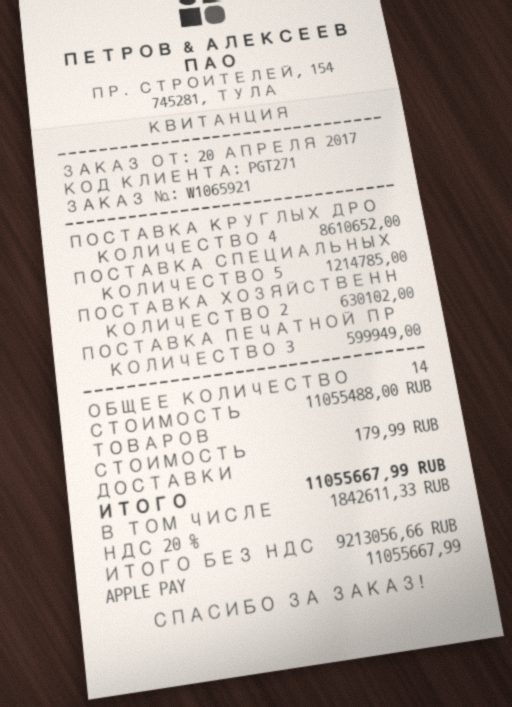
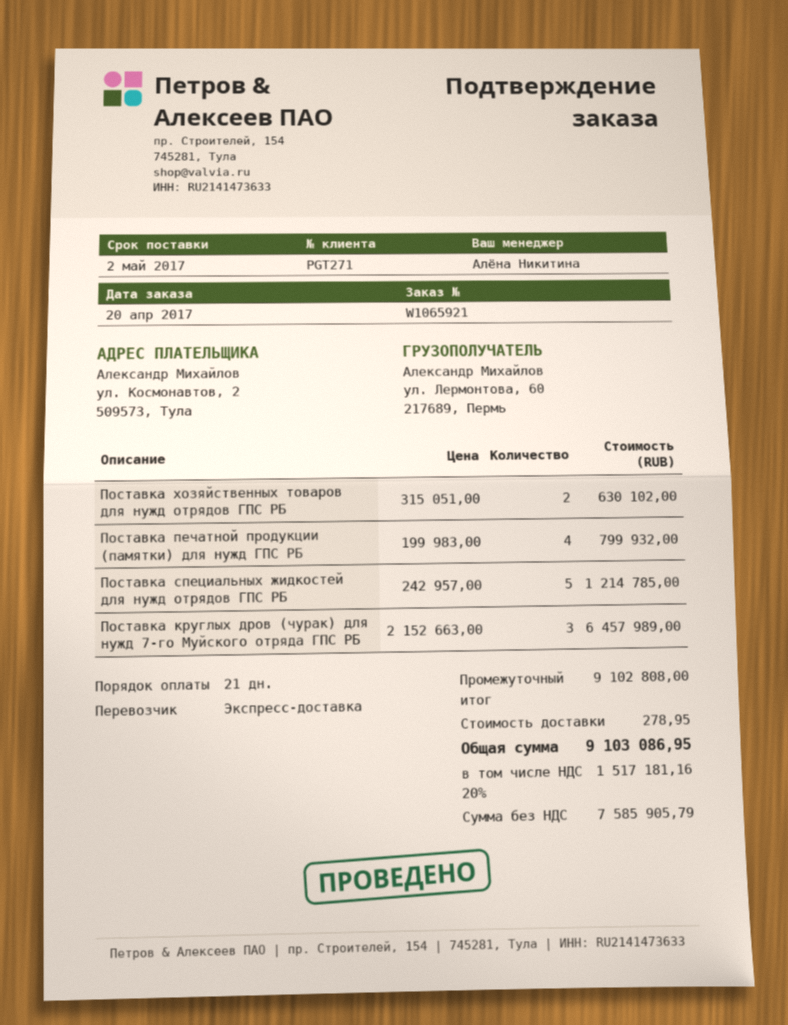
ПОСТАВКА КРУГЛЫХ ДРО: 4 for 8610652.00 -> 3 for 6457989.00
ПОСТАВКА ПЕЧАТНОЙ ПР: 3 for 599949.00 -> 4 for 799932.00
subtotal: 11055488.00 -> 9102808.00
shipping: 179.99 -> 278.95
net: 9213056.66 -> 7585905.79
tax: 20% = 1842611.33 -> 20% = 1517181.16
total: 11055667.99 -> 9103086.95

